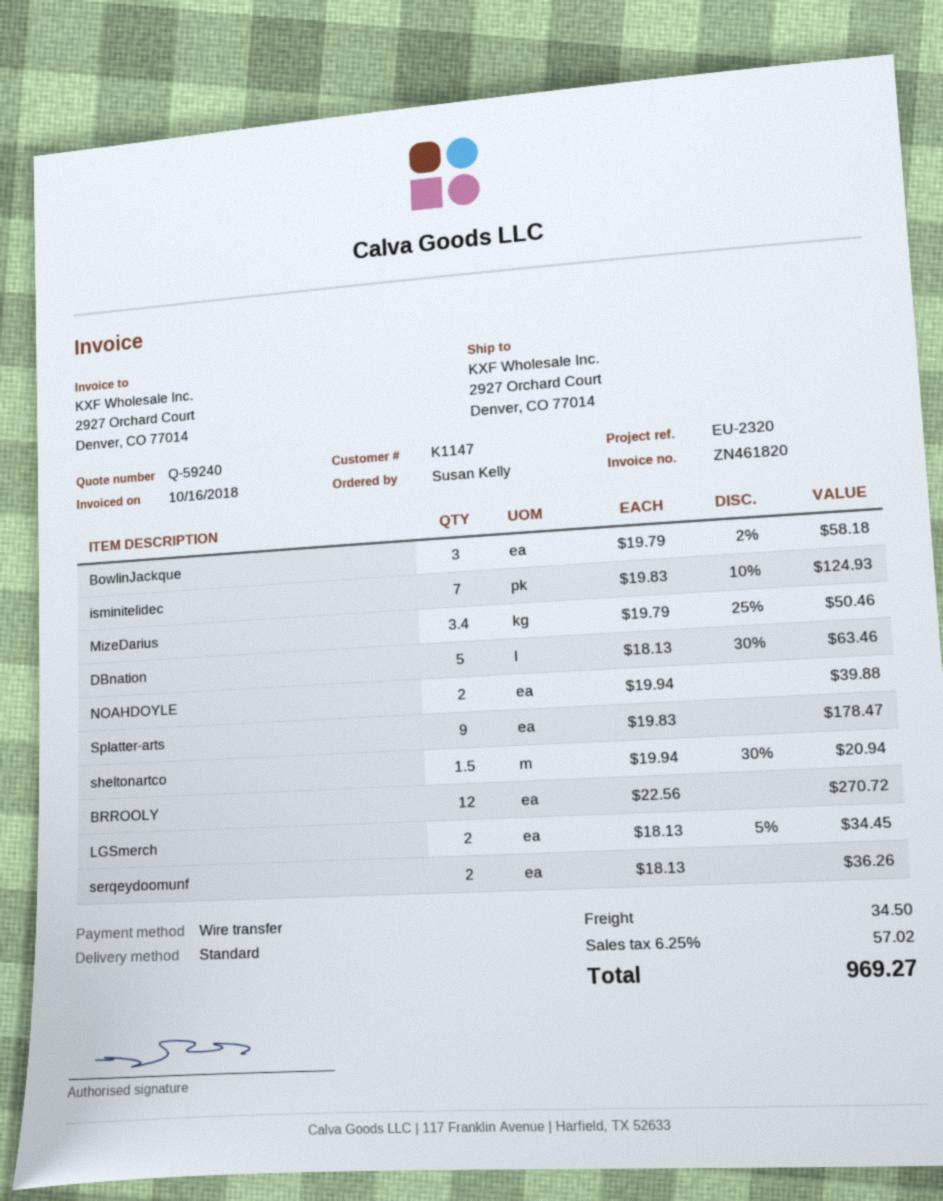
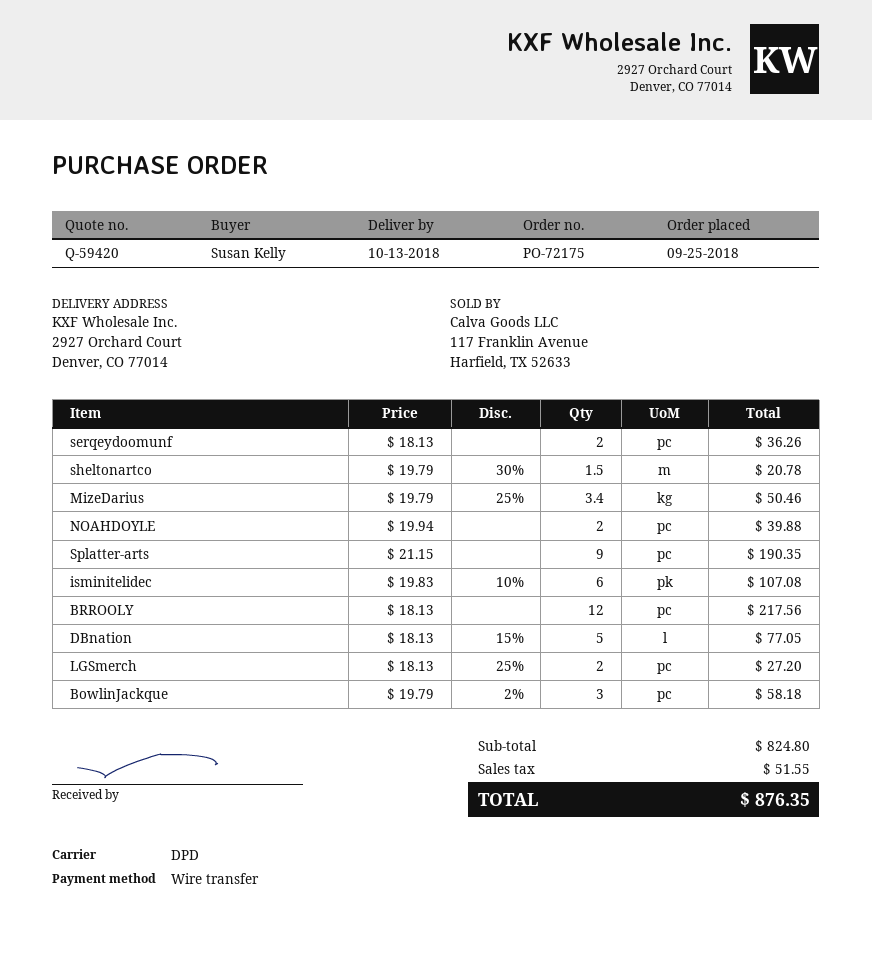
quote number: Q-59240 -> Q-59420
shipping method: standard -> DPD
isminitelidec: 7 x 19.83 - 10% = 124.93 -> 6 x 19.83 - 10% = 107.08
DBnation: 5 x 18.13 - 30% = 63.46 -> 5 x 18.13 - 15% = 77.05
Splatter-arts: 9 x 19.83 = 178.47 -> 9 x 21.15 = 190.35
sheltonartco: 1.5 x 19.94 - 30% = 20.94 -> 1.5 x 19.79 - 30% = 20.78
BRROOLY: 12 x 22.56 = 270.72 -> 12 x 18.13 = 217.56
LGSmerch: 2 x 18.13 - 5% = 34.45 -> 2 x 18.13 - 25% = 27.20
shipping: 34.50 -> none
tax: 57.02 -> 51.55
total: 969.27 -> 876.35

